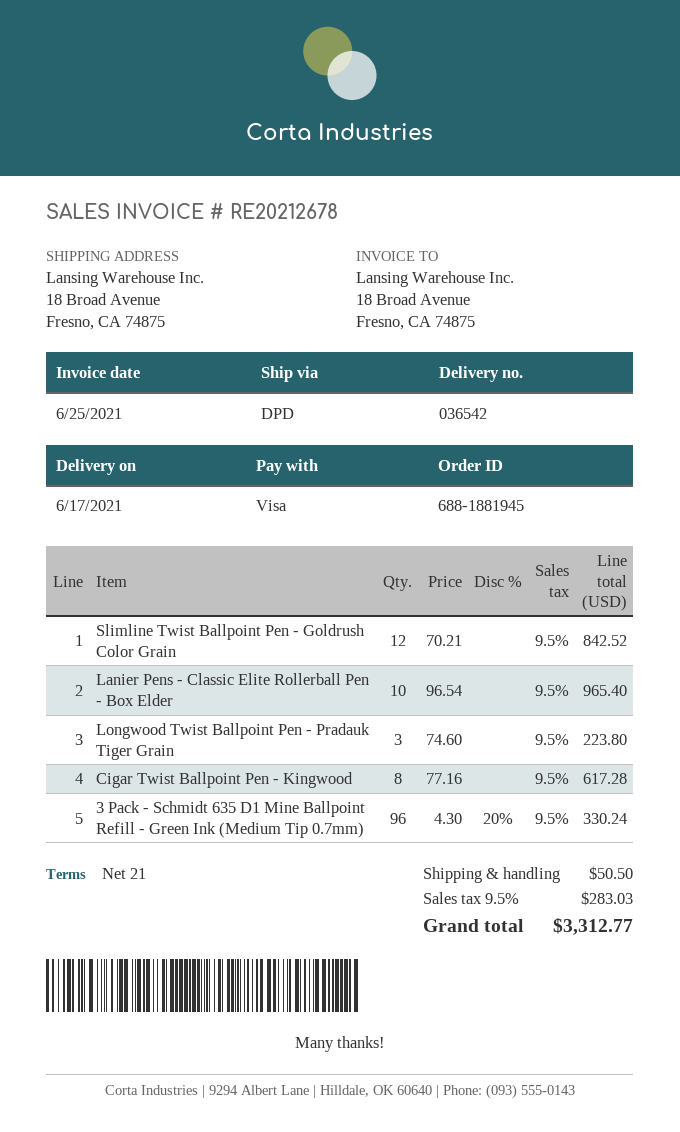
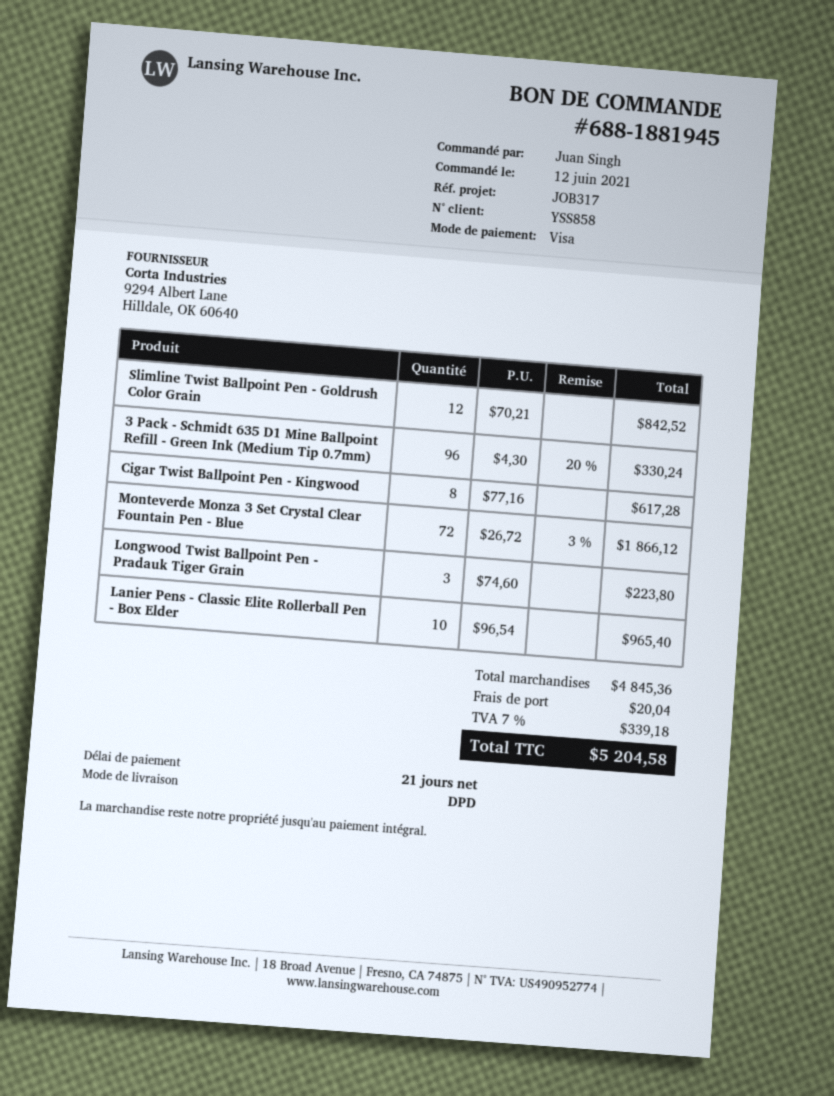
Monteverde Monza 3 Set Crystal Clear Fountain Pen - Blue: none -> 72 x 26.72 - 3% = 1866.12
shipping: 50.50 -> 20.04
tax: 9.5% = 283.03 -> 7% = 339.18
total: 3312.77 -> 5204.58

